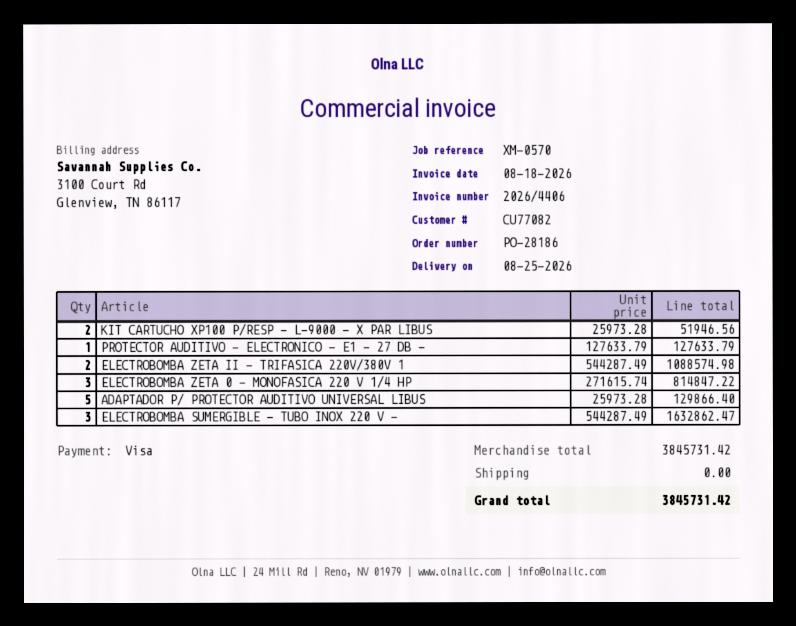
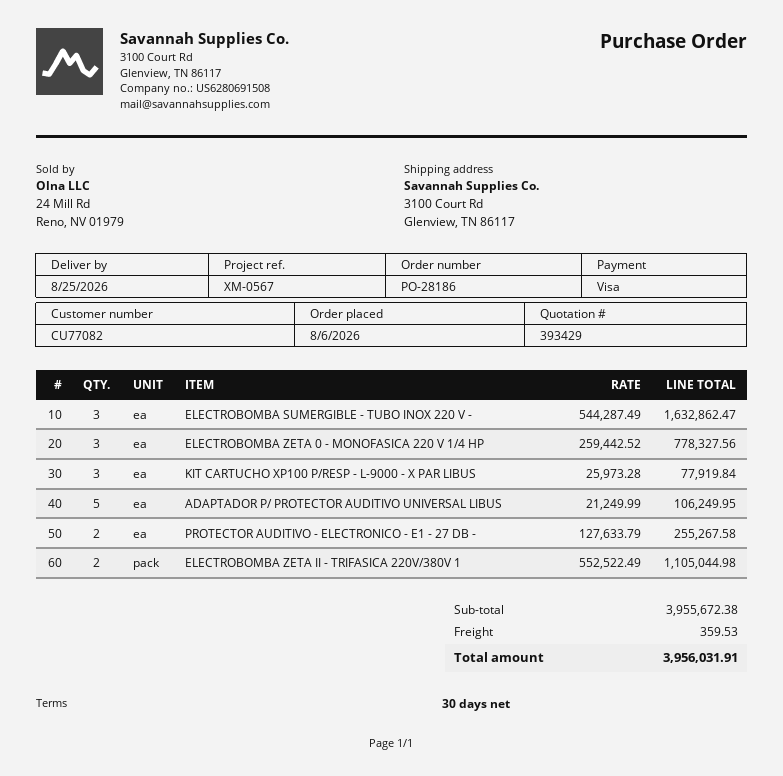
reference: XM-0570 -> XM-0567
KIT CARTUCHO XP100 P/RESP - L-9000 - X PAR LIBUS: 2 x 25973.28 = 51946.56 -> 3 x 25973.28 = 77919.84
PROTECTOR AUDITIVO - ELECTRONICO - E1 - 27 DB -: 1 x 127633.79 = 127633.79 -> 2 x 127633.79 = 255267.58
ELECTROBOMBA ZETA II - TRIFASICA 220V/380V 1: 2 x 544287.49 = 1088574.98 -> 2 x 552522.49 = 1105044.98
ELECTROBOMBA ZETA 0 - MONOFASICA 220 V 1/4 HP: 3 x 271615.74 = 814847.22 -> 3 x 259442.52 = 778327.56
ADAPTADOR P/ PROTECTOR AUDITIVO UNIVERSAL LIBUS: 5 x 25973.28 = 129866.40 -> 5 x 21249.99 = 106249.95
subtotal: 3845731.42 -> 3955672.38
shipping: 0.00 -> 359.53
total: 3845731.42 -> 3956031.91

